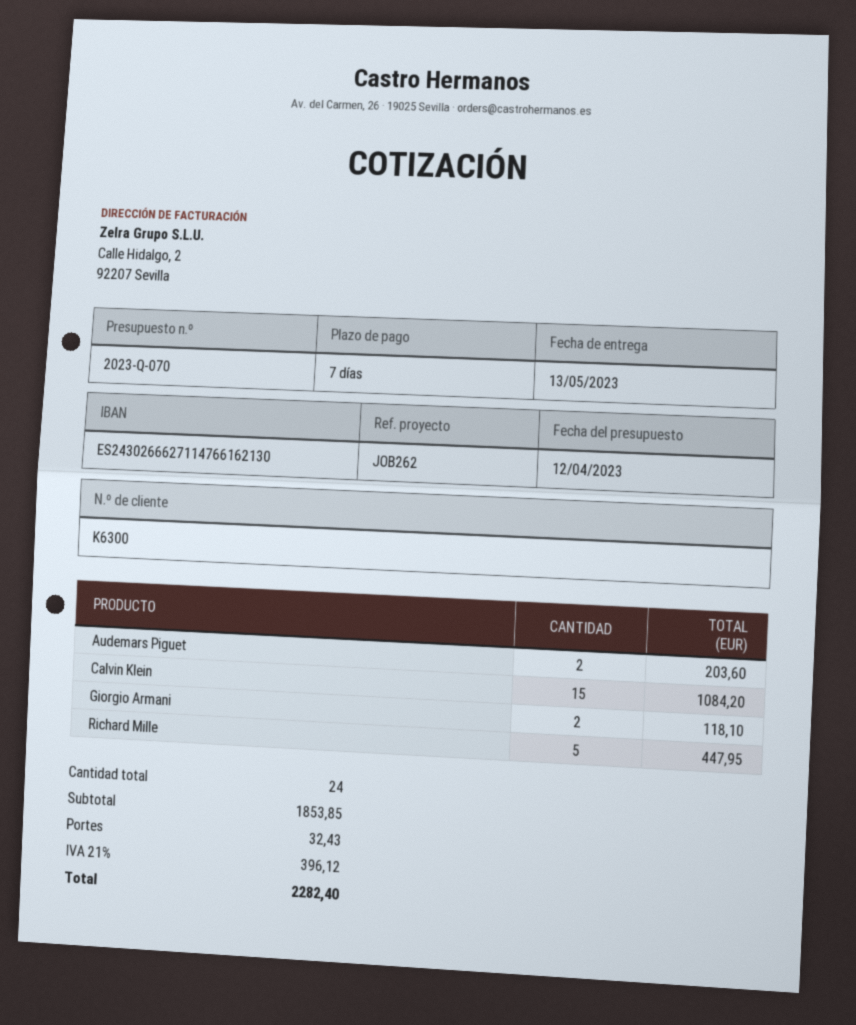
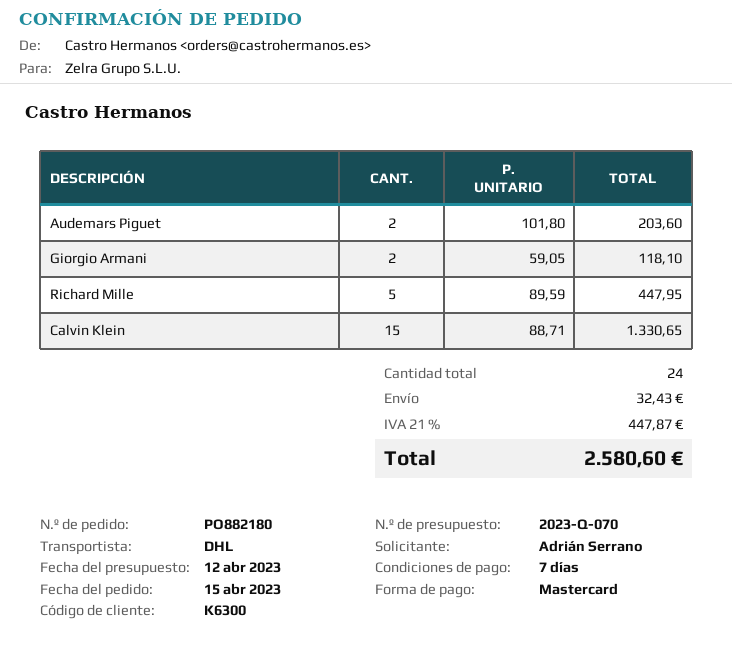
Calvin Klein: 15 for 1084.20 -> 15 for 1330.65
tax: 21% = 396.12 -> 21% = 447.87
total: 2282.40 -> 2580.60

